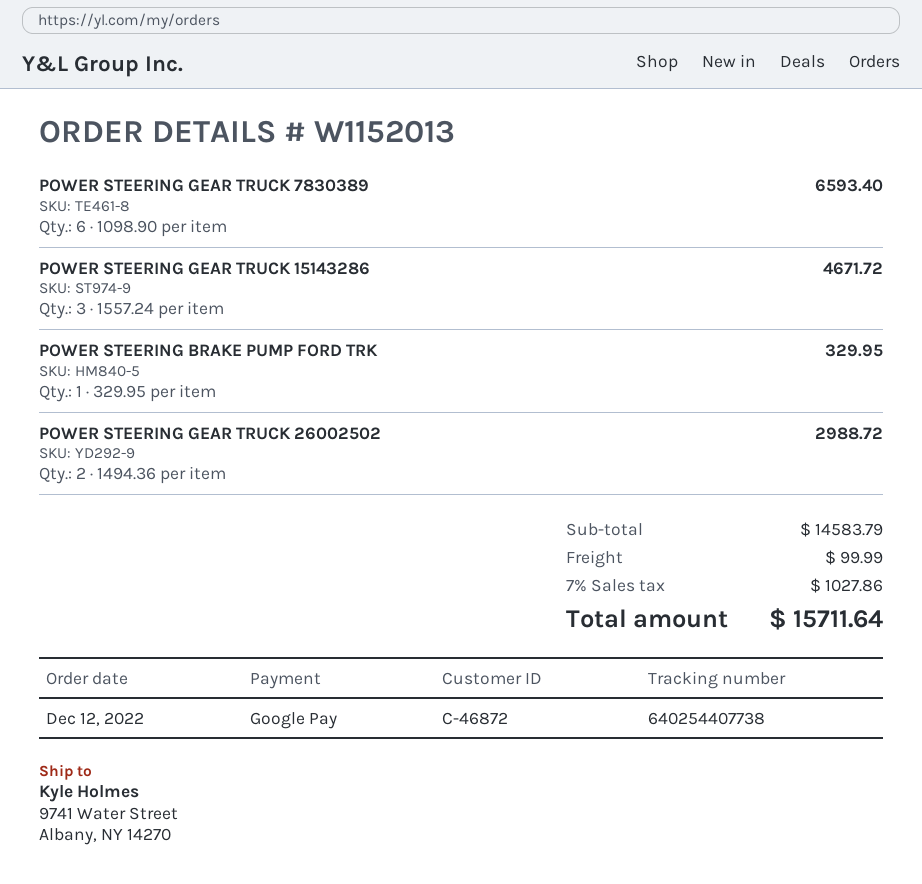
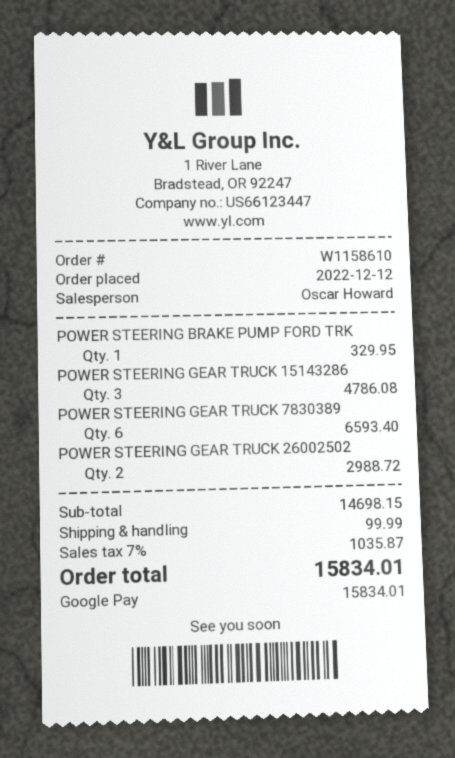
order number: W1152013 -> W1158610
POWER STEERING GEAR TRUCK 15143286: 3 for 4671.72 -> 3 for 4786.08
subtotal: 14583.79 -> 14698.15
tax: 7% = 1027.86 -> 7% = 1035.87
total: 15711.64 -> 15834.01

